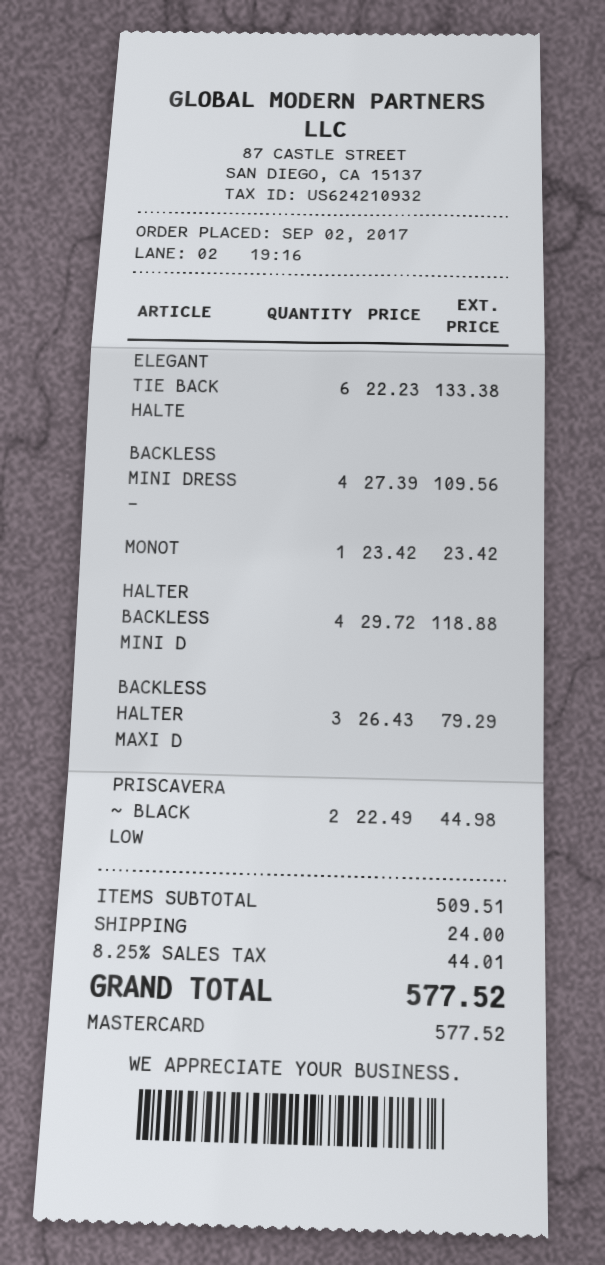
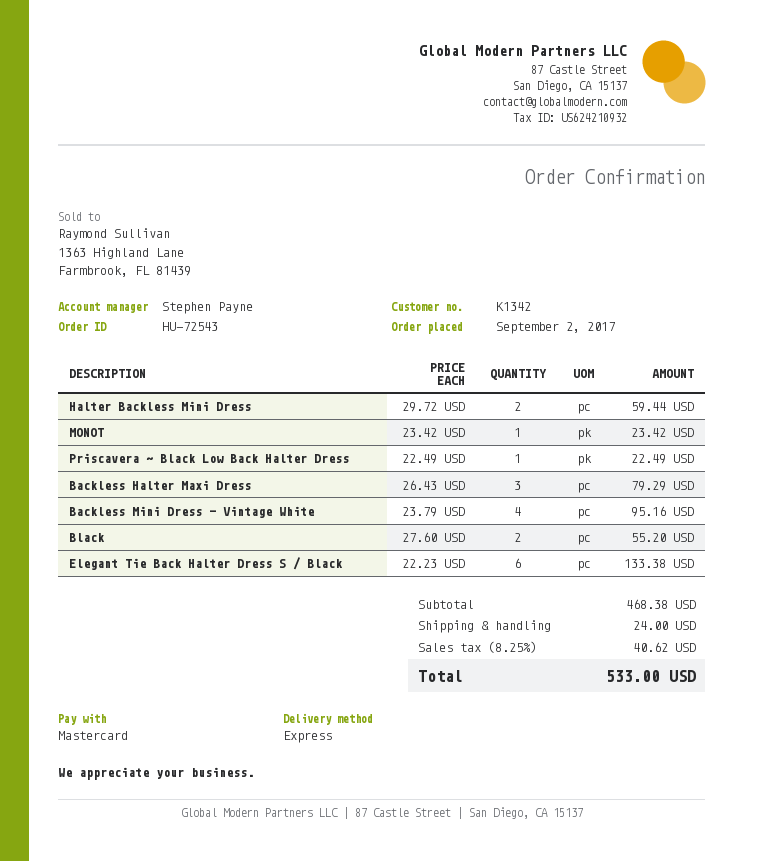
BACKLESS MINI DRESS -: 4 x 27.39 = 109.56 -> 4 x 23.79 = 95.16
HALTER BACKLESS MINI D: 4 x 29.72 = 118.88 -> 2 x 29.72 = 59.44
PRISCAVERA ~ BLACK LOW: 2 x 22.49 = 44.98 -> 1 x 22.49 = 22.49
Black: none -> 2 x 27.60 = 55.20
subtotal: 509.51 -> 468.38
tax: 8.25% = 44.01 -> 8.25% = 40.62
total: 577.52 -> 533.00

